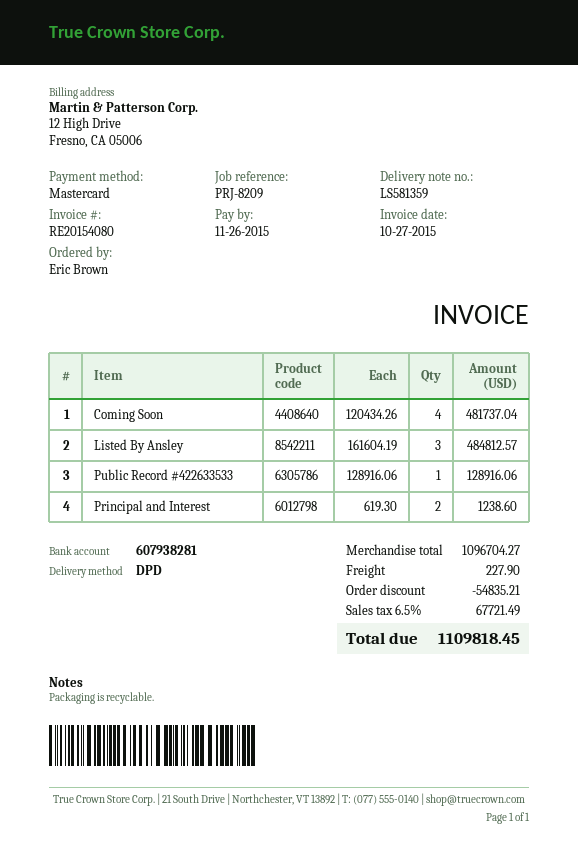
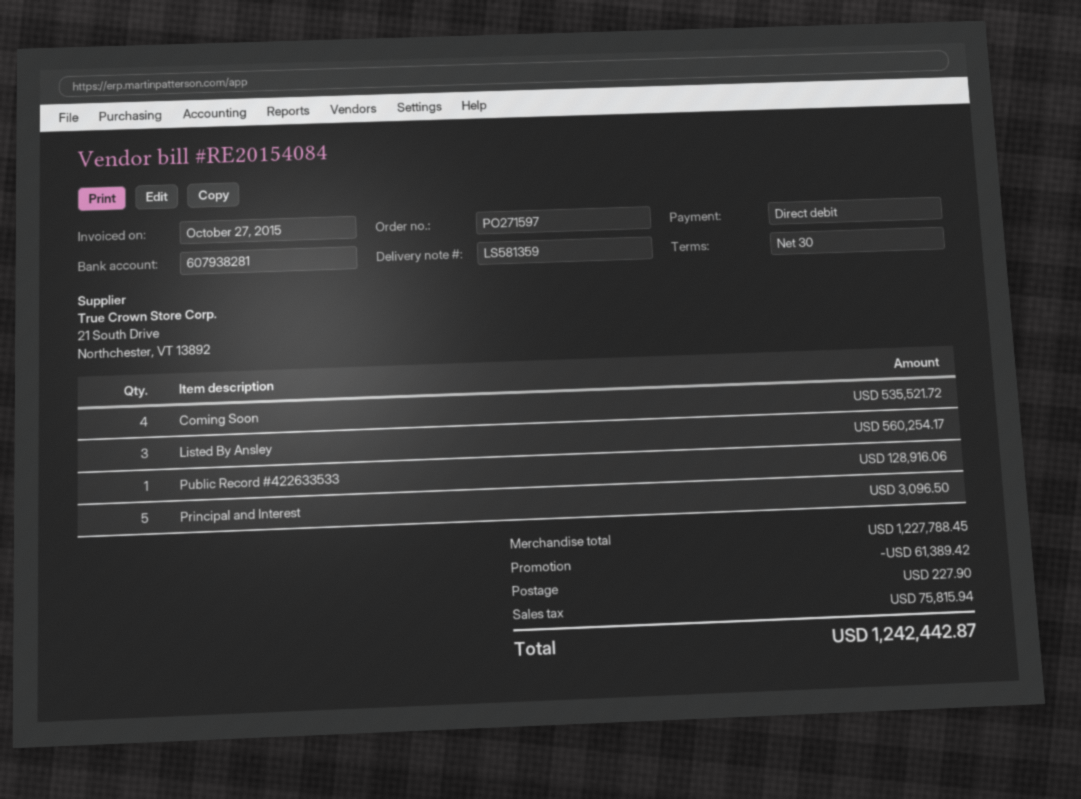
invoice number: RE20154080 -> RE20154084
payment method: Mastercard -> direct debit
Coming Soon: 4 for 481737.04 -> 4 for 535521.72
Listed By Ansley: 3 for 484812.57 -> 3 for 560254.17
Principal and Interest: 2 for 1238.60 -> 5 for 3096.50
subtotal: 1096704.27 -> 1227788.45
discount: 54835.21 -> 61389.42
tax: 67721.49 -> 75815.94
total: 1109818.45 -> 1242442.87

